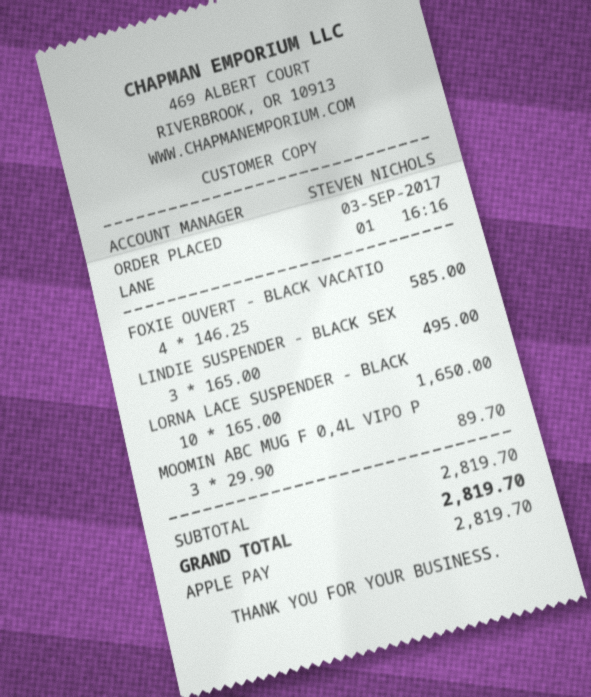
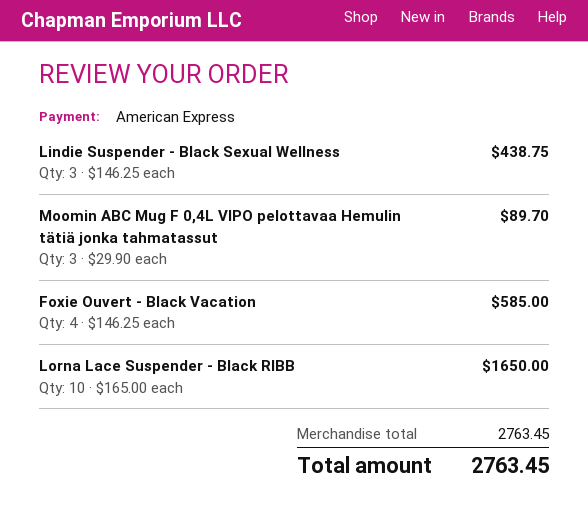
payment method: Apple Pay -> American Express
LINDIE SUSPENDER - BLACK SEX: 3 x 165.00 = 495.00 -> 3 x 146.25 = 438.75
subtotal: 2819.70 -> 2763.45
total: 2819.70 -> 2763.45

